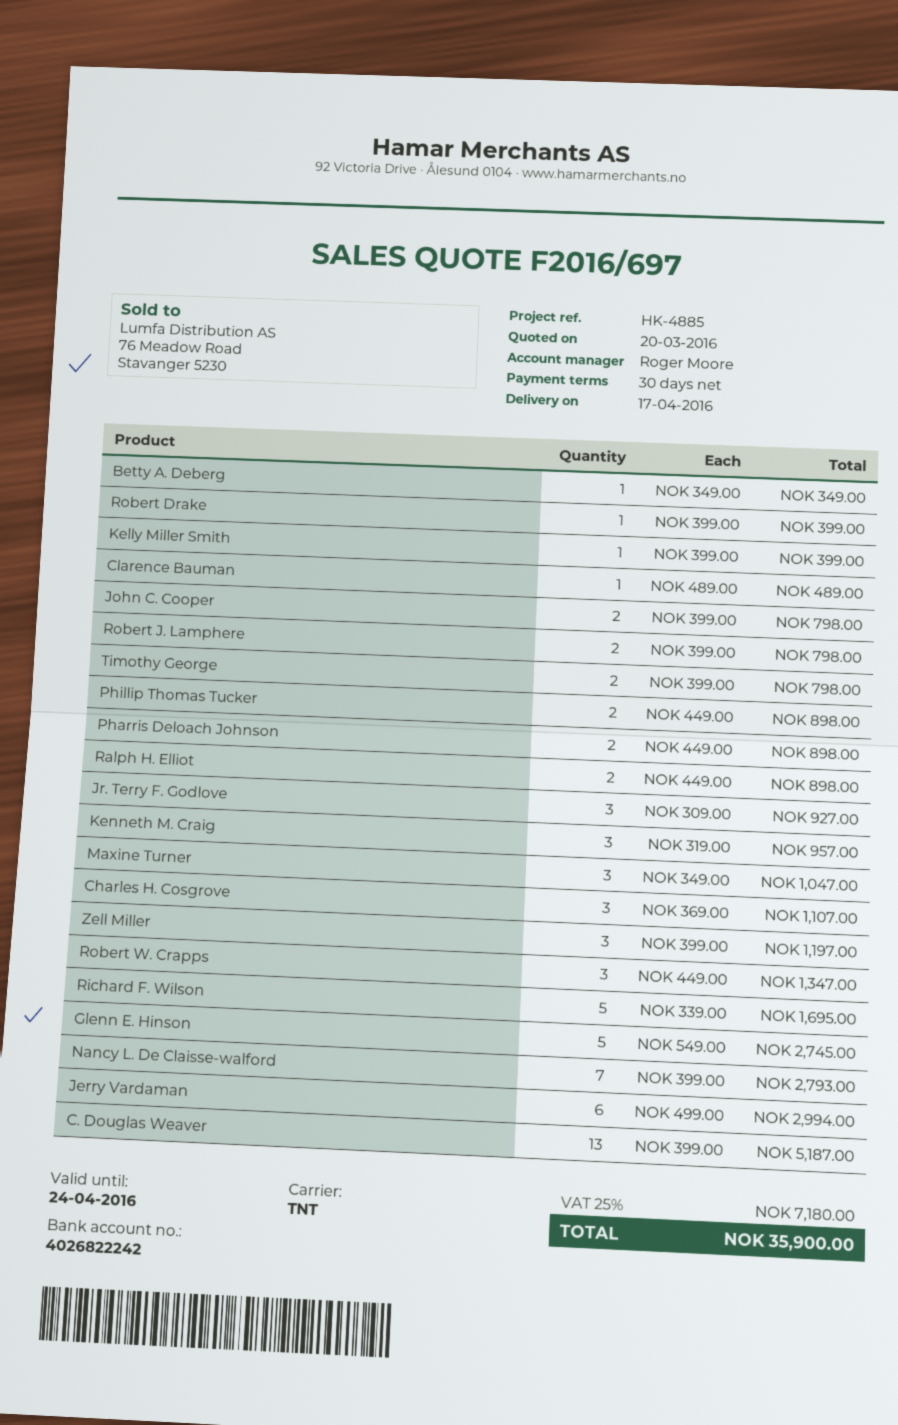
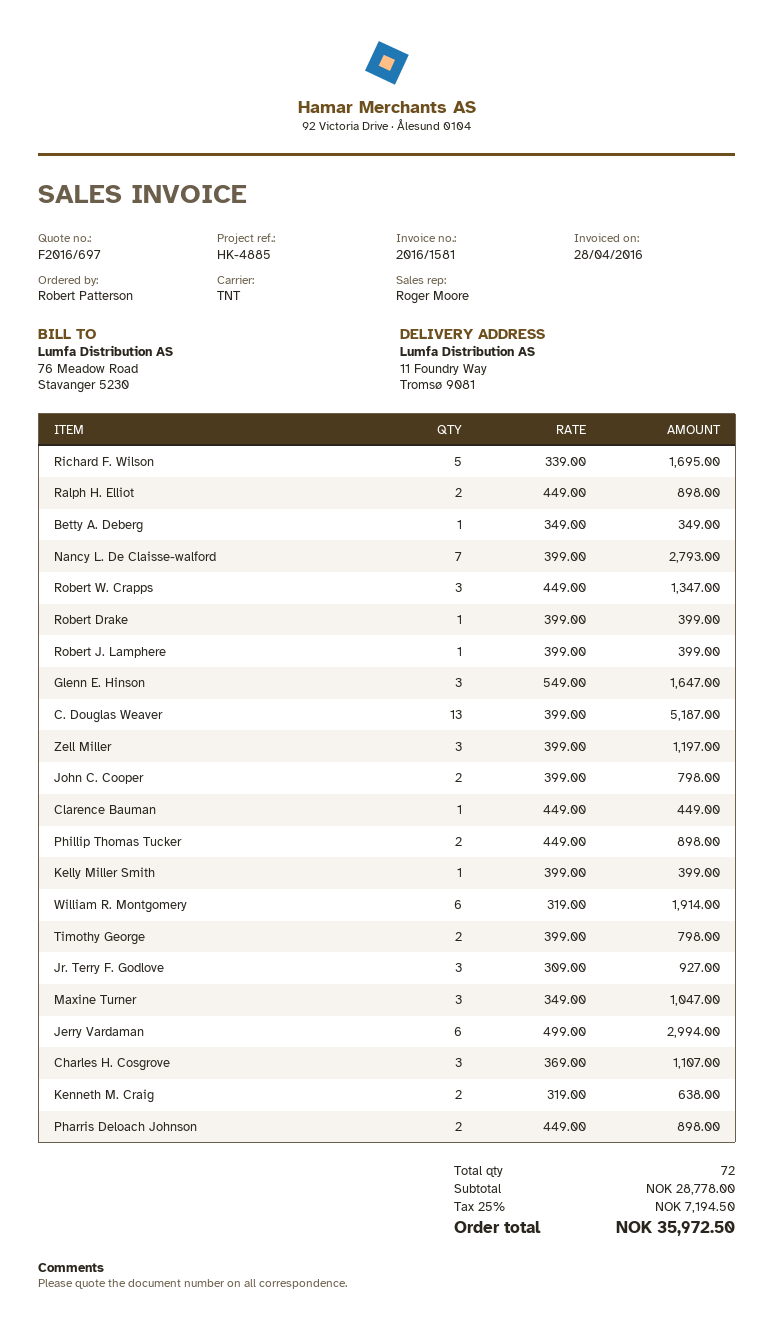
Clarence Bauman: 1 x 489.00 = 489.00 -> 1 x 449.00 = 449.00
Robert J. Lamphere: 2 x 399.00 = 798.00 -> 1 x 399.00 = 399.00
Kenneth M. Craig: 3 x 319.00 = 957.00 -> 2 x 319.00 = 638.00
Glenn E. Hinson: 5 x 549.00 = 2745.00 -> 3 x 549.00 = 1647.00
William R. Montgomery: none -> 6 x 319.00 = 1914.00
tax: 25% = 7180.00 -> 25% = 7194.50
total: 35900.00 -> 35972.50

